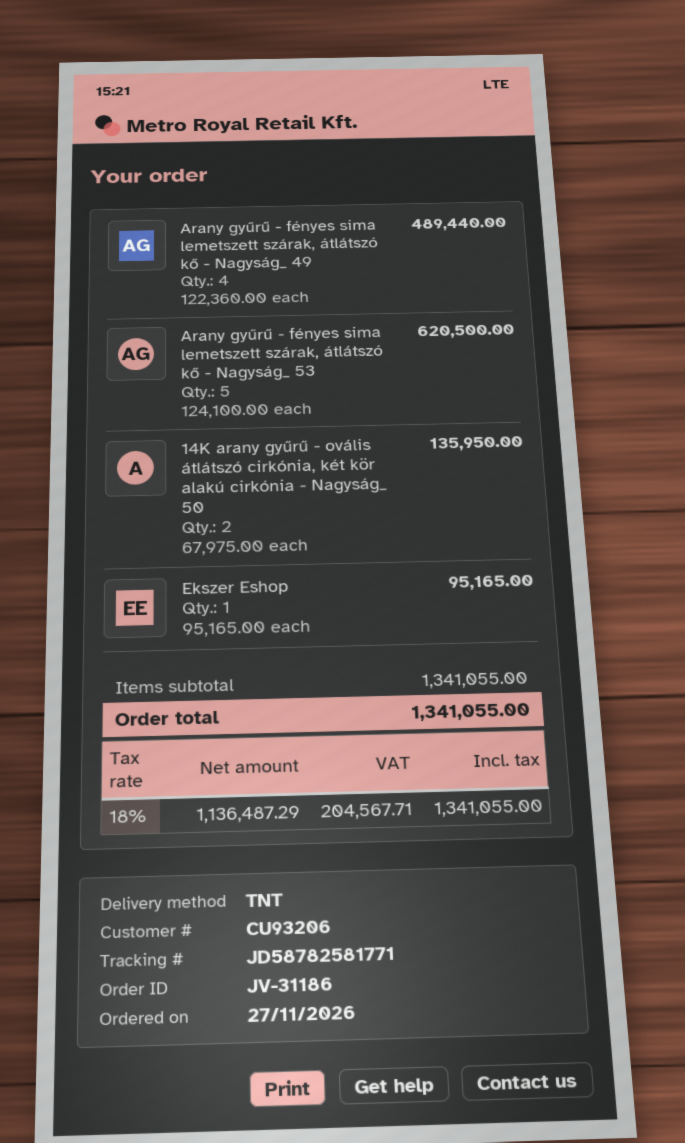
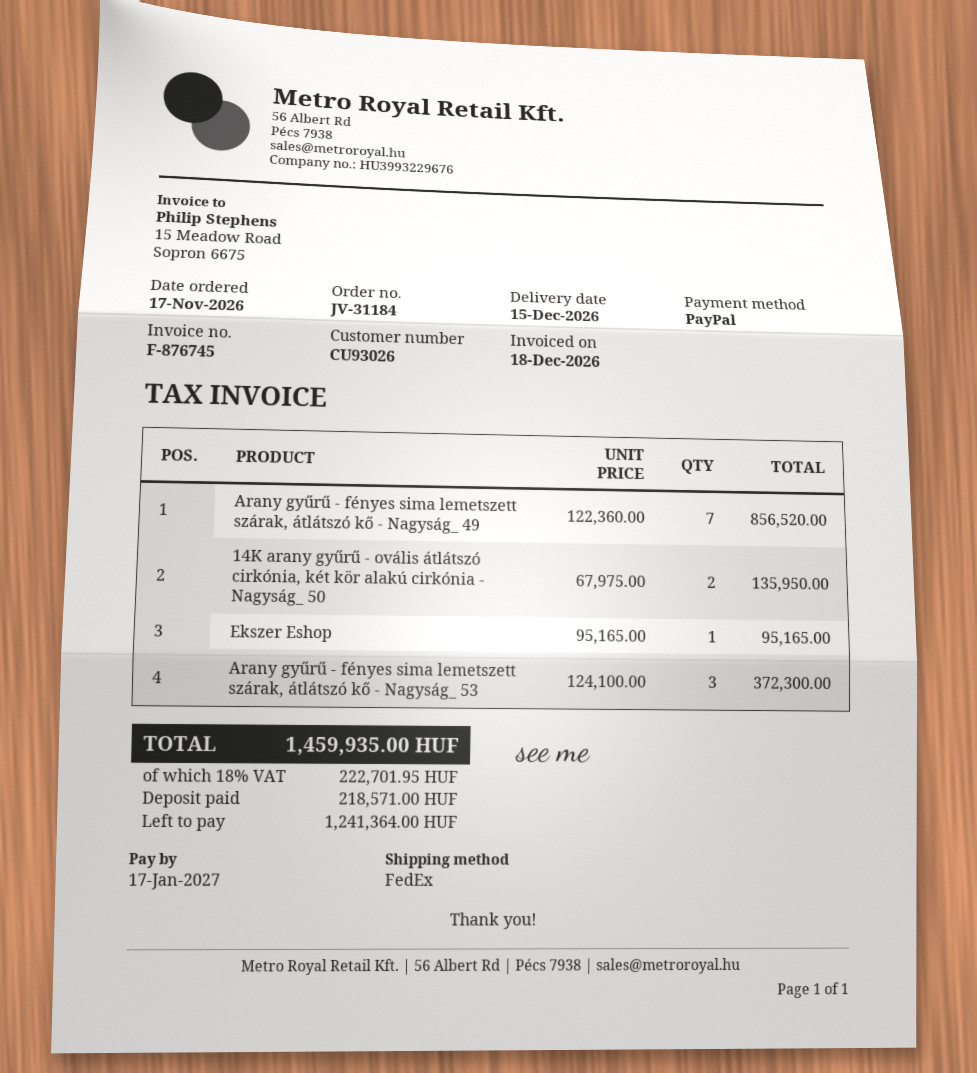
order number: JV-31186 -> JV-31184
order date: 2026-11-27 -> 2026-11-17
customer number: CU93206 -> CU93026
shipping method: TNT -> FedEx
Arany gyűrű - fényes sima lemetszett szárak, átlátszó kő - Nagyság_ 49: 4 x 122360.00 = 489440.00 -> 7 x 122360.00 = 856520.00
Arany gyűrű - fényes sima lemetszett szárak, átlátszó kő - Nagyság_ 53: 5 x 124100.00 = 620500.00 -> 3 x 124100.00 = 372300.00
tax: 18% = 204567.71 -> 18% = 222701.95
total: 1341055.00 -> 1459935.00

